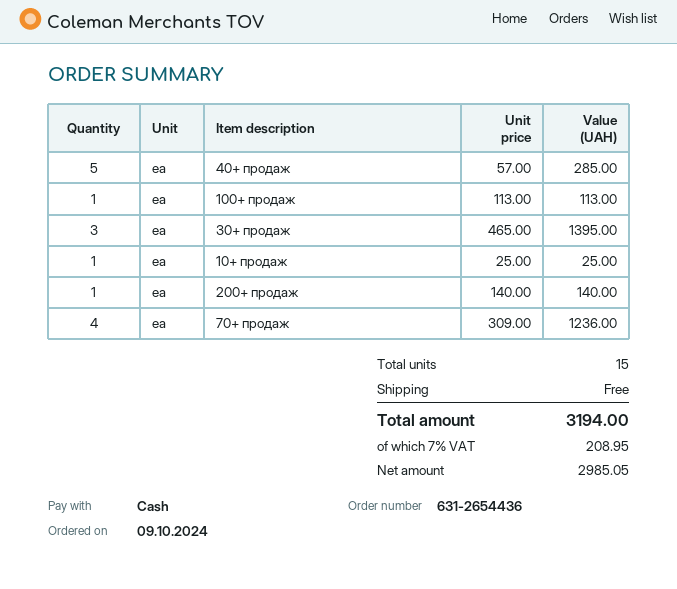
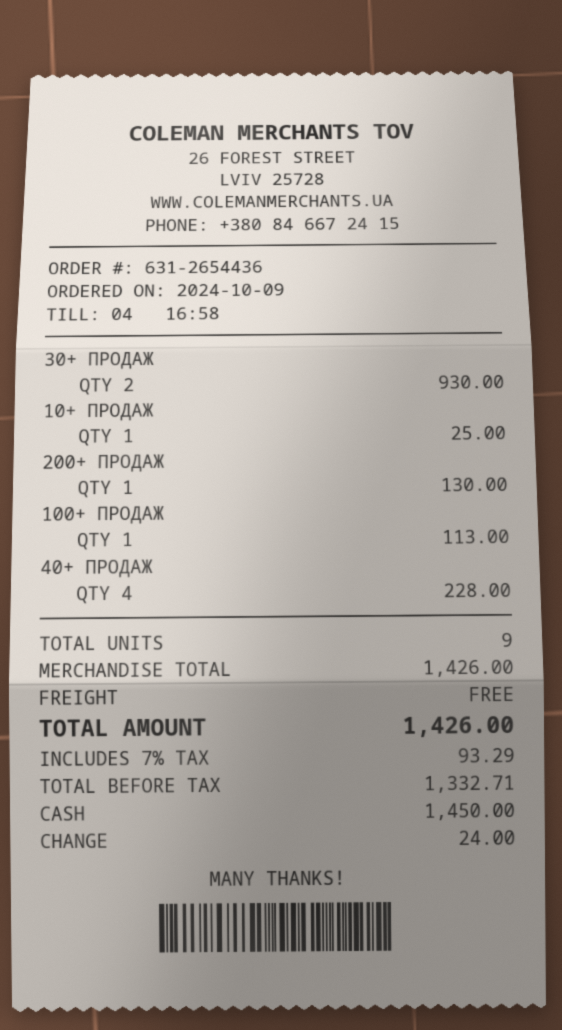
40+ продаж: 5 for 285.00 -> 4 for 228.00
30+ продаж: 3 for 1395.00 -> 2 for 930.00
200+ продаж: 1 for 140.00 -> 1 for 130.00
70+ продаж: 4 for 1236.00 -> none
total quantity: 15 -> 9
net: 2985.05 -> 1332.71
tax: 7% = 208.95 -> 7% = 93.29
total: 3194.00 -> 1426.00

